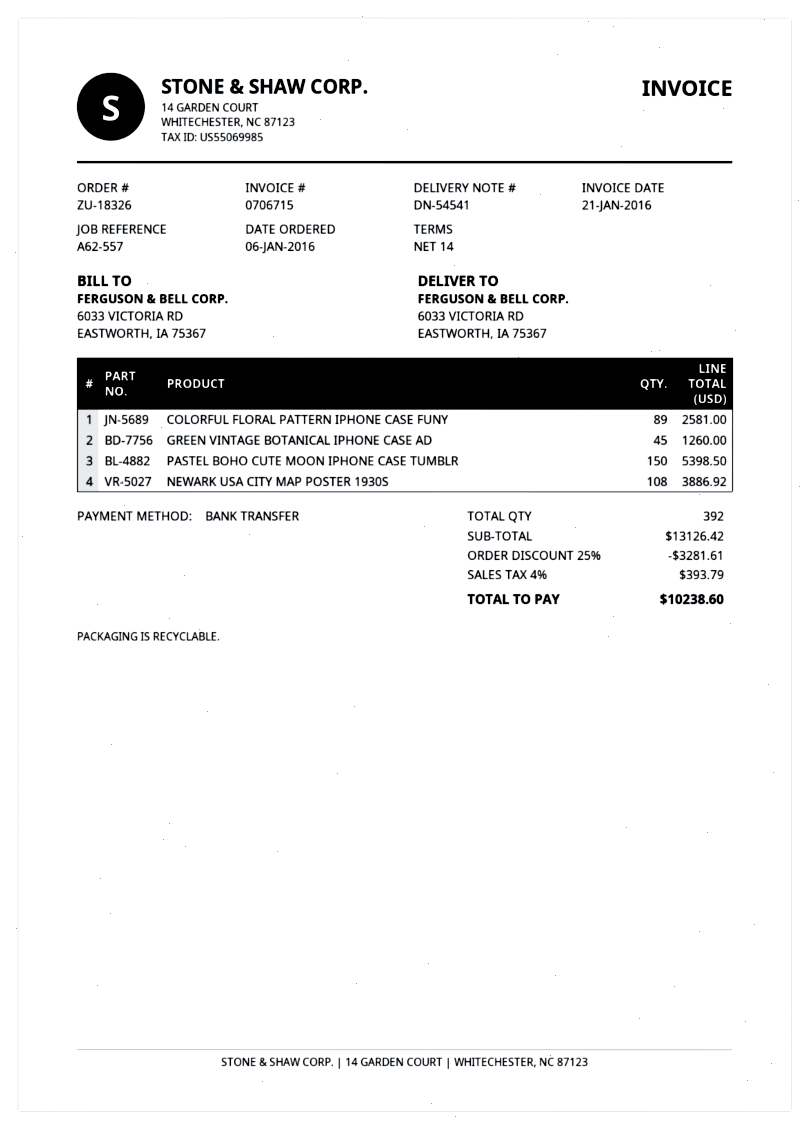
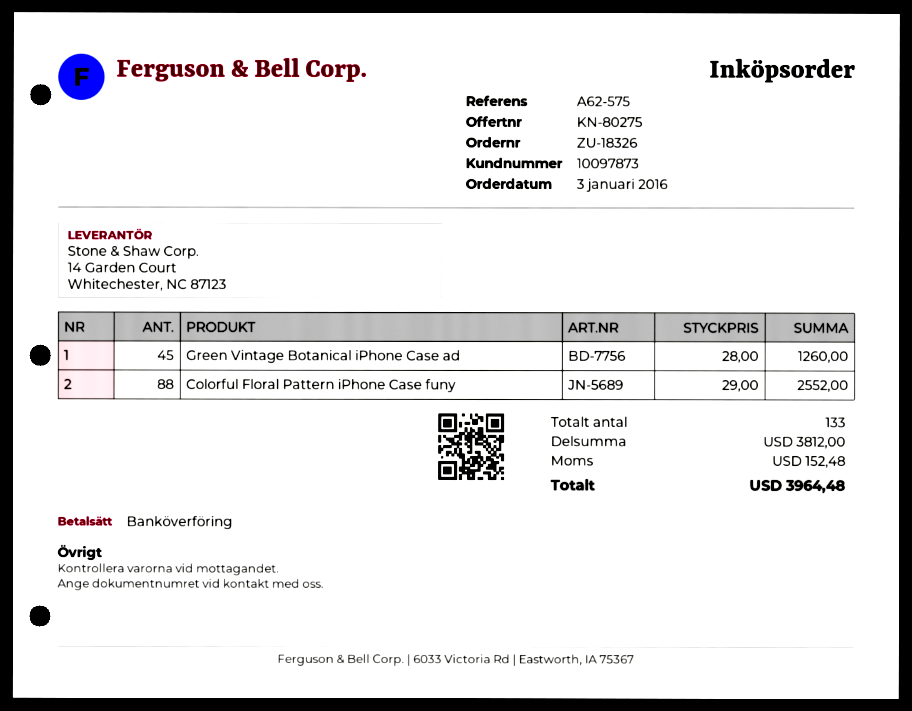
order date: 2016-01-06 -> 2016-01-03
reference: A62-557 -> A62-575
COLORFUL FLORAL PATTERN IPHONE CASE FUNY: 89 for 2581.00 -> 88 for 2552.00
PASTEL BOHO CUTE MOON IPHONE CASE TUMBLR: 150 for 5398.50 -> none
NEWARK USA CITY MAP POSTER 1930S: 108 for 3886.92 -> none
total quantity: 392 -> 133
subtotal: 13126.42 -> 3812.00
discount: 25% = 3281.61 -> none
tax: 393.79 -> 152.48
total: 10238.60 -> 3964.48

